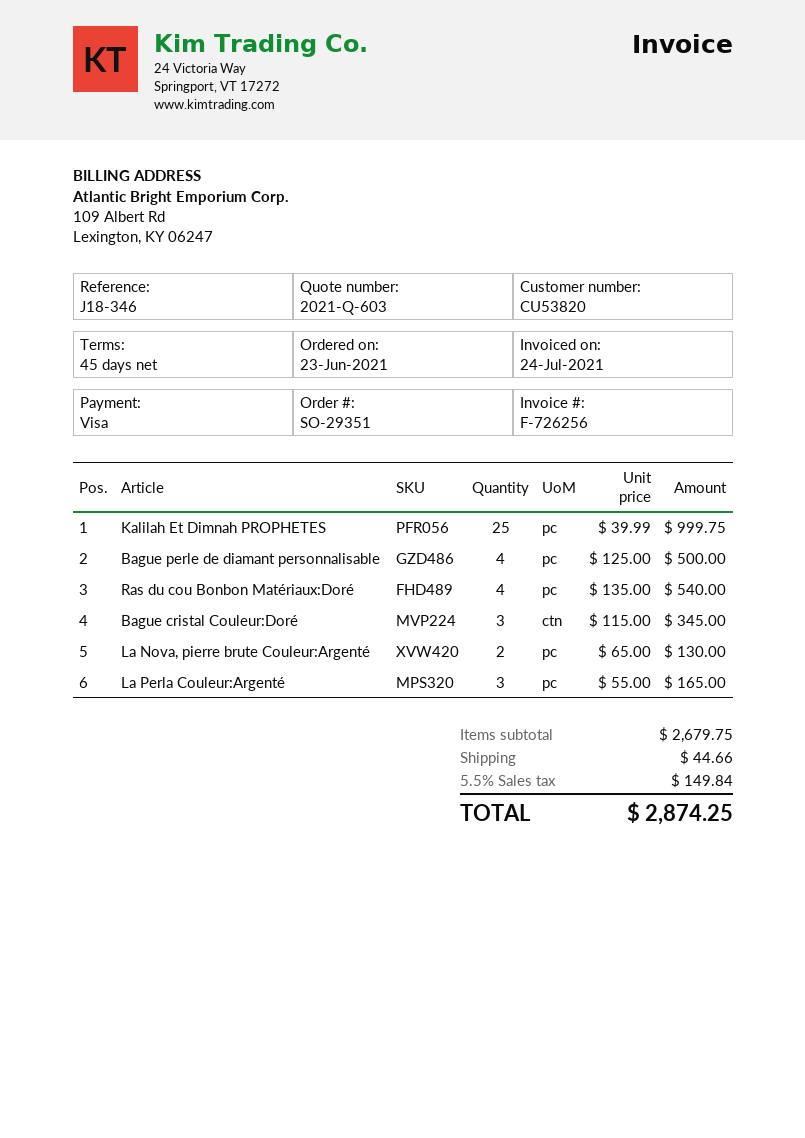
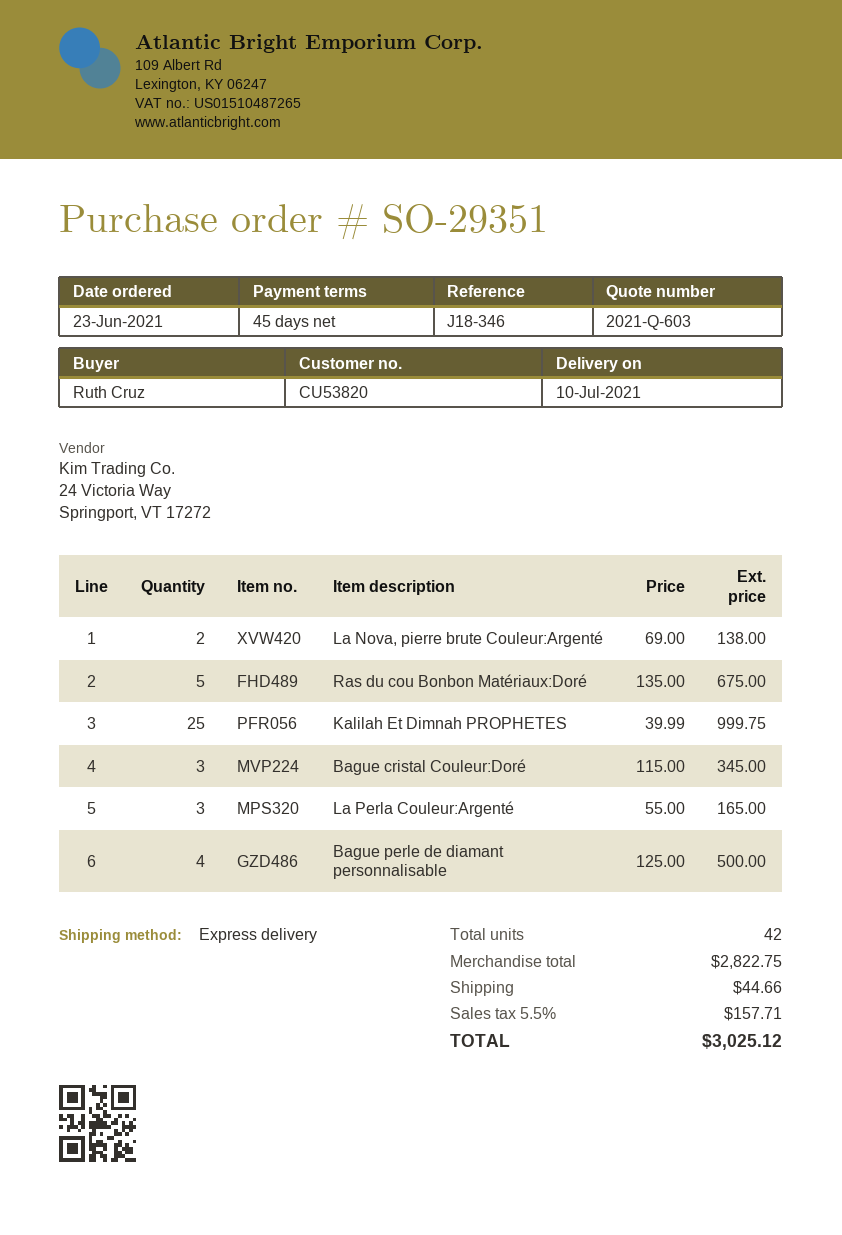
Ras du cou Bonbon Matériaux:Doré: 4 x 135.00 = 540.00 -> 5 x 135.00 = 675.00
La Nova, pierre brute Couleur:Argenté: 2 x 65.00 = 130.00 -> 2 x 69.00 = 138.00
subtotal: 2679.75 -> 2822.75
tax: 5.5% = 149.84 -> 5.5% = 157.71
total: 2874.25 -> 3025.12

